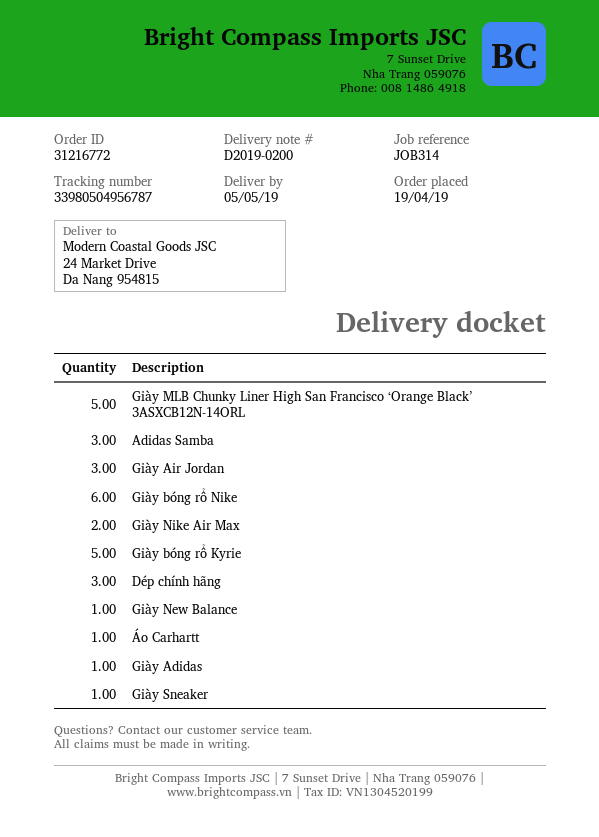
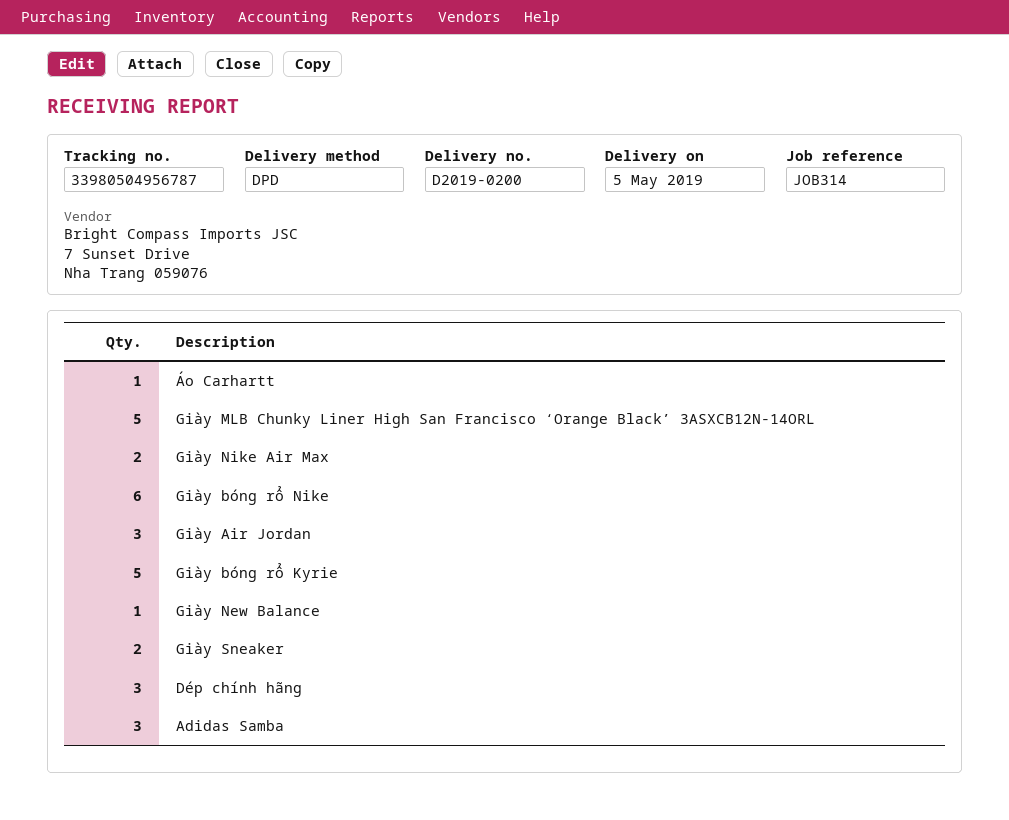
Giày Adidas: 1 -> none
Giày Sneaker: 1 -> 2

